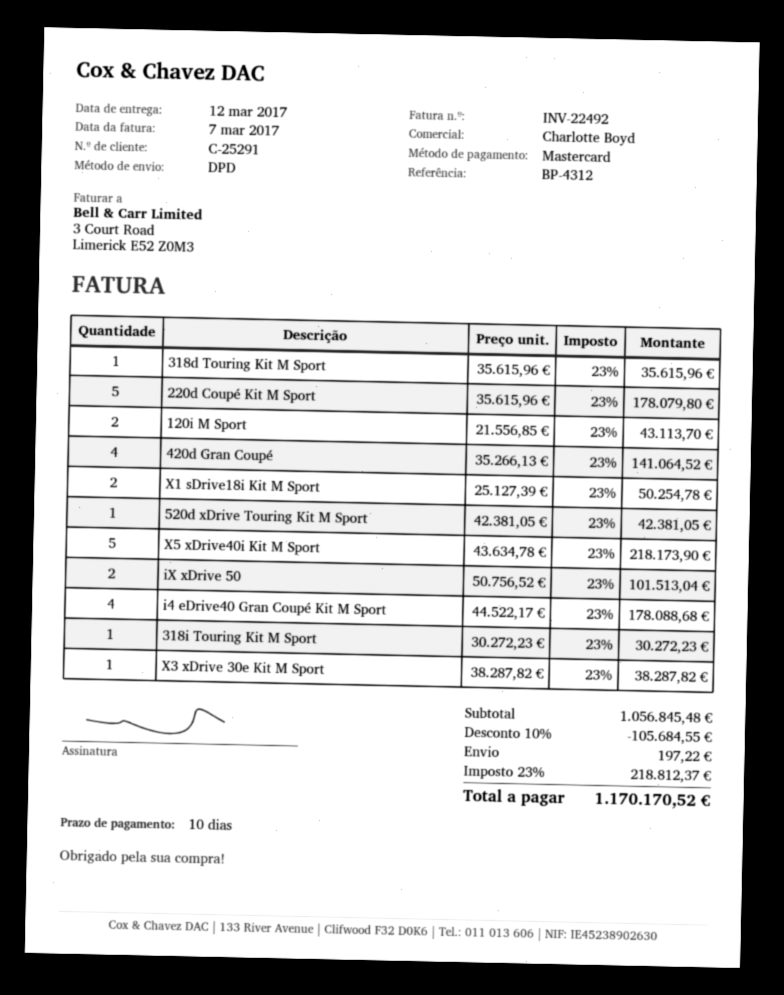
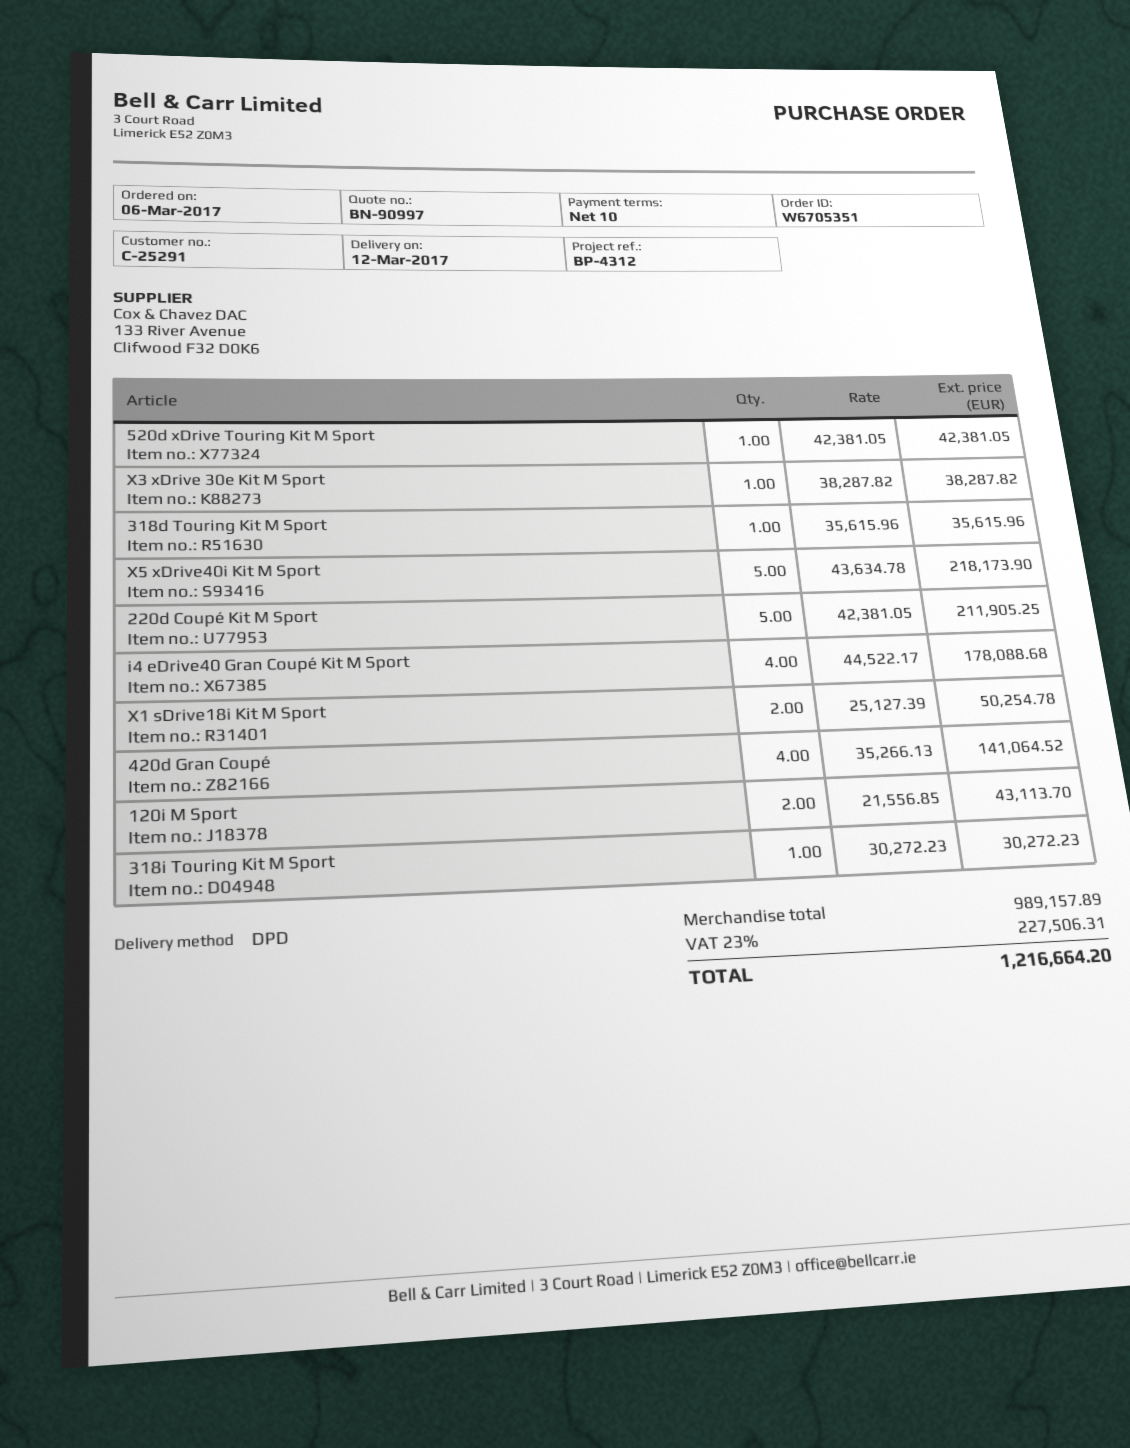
220d Coupé Kit M Sport: 5 x 35615.96 = 178079.80 -> 5 x 42381.05 = 211905.25
iX xDrive 50: 2 x 50756.52 = 101513.04 -> none
subtotal: 1056845.48 -> 989157.89
discount: 10% = 105684.55 -> none
shipping: 197.22 -> none
tax: 23% = 218812.37 -> 23% = 227506.31
total: 1170170.52 -> 1216664.20

